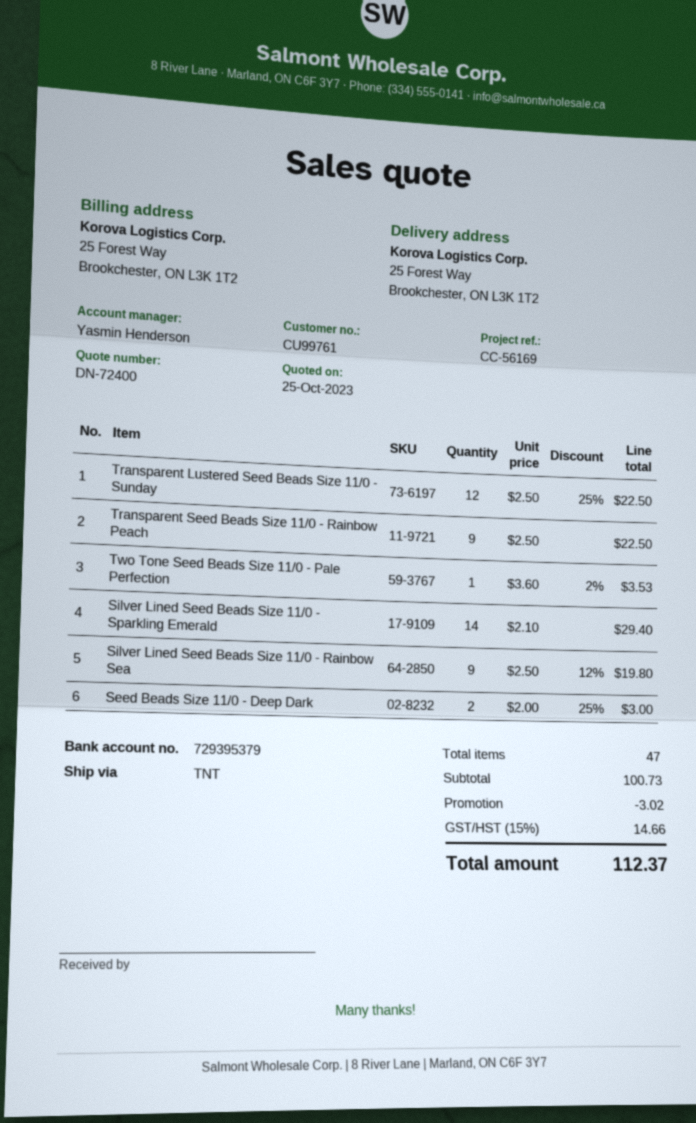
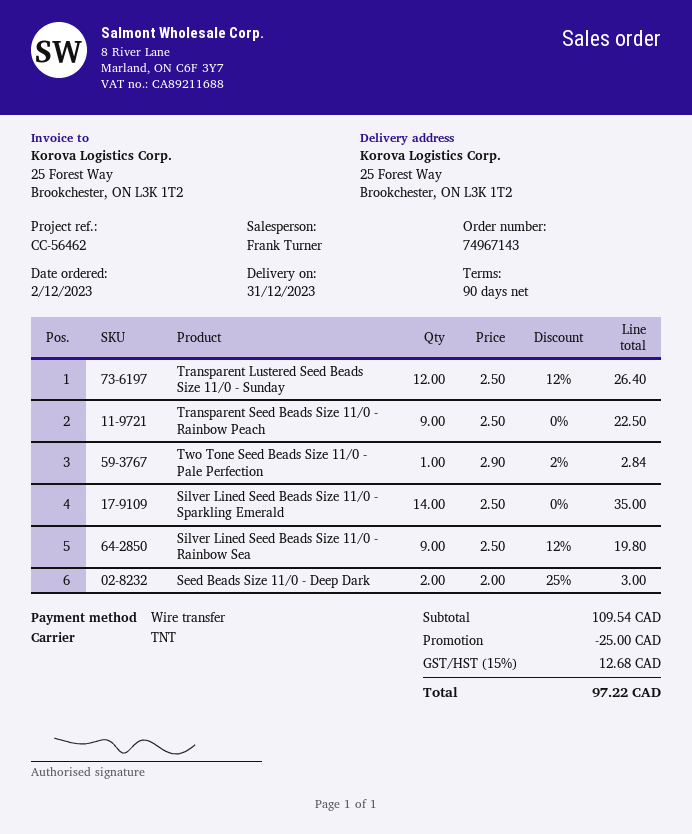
reference: CC-56169 -> CC-56462
sales rep: Yasmin Henderson -> Frank Turner
Transparent Lustered Seed Beads Size 11/0 - Sunday: 12 x 2.50 - 25% = 22.50 -> 12 x 2.50 - 12% = 26.40
Two Tone Seed Beads Size 11/0 - Pale Perfection: 1 x 3.60 - 2% = 3.53 -> 1 x 2.90 - 2% = 2.84
Silver Lined Seed Beads Size 11/0 - Sparkling Emerald: 14 x 2.10 = 29.40 -> 14 x 2.50 = 35.00
subtotal: 100.73 -> 109.54
discount: 3.02 -> 25.00
tax: 15% = 14.66 -> 15% = 12.68
total: 112.37 -> 97.22

